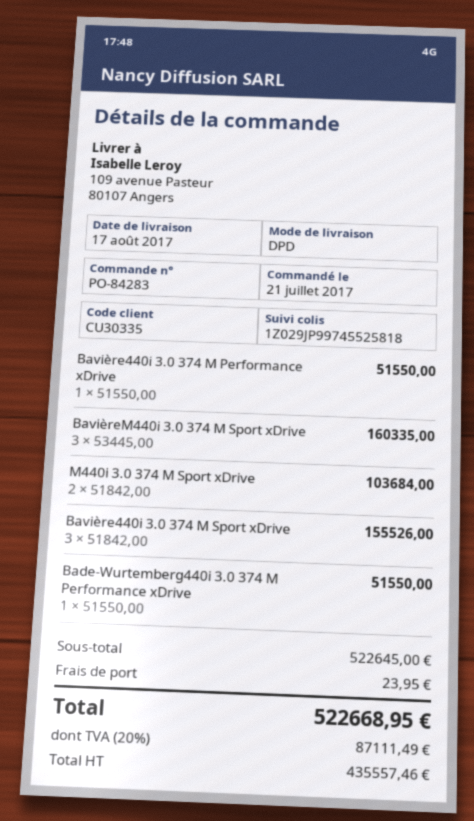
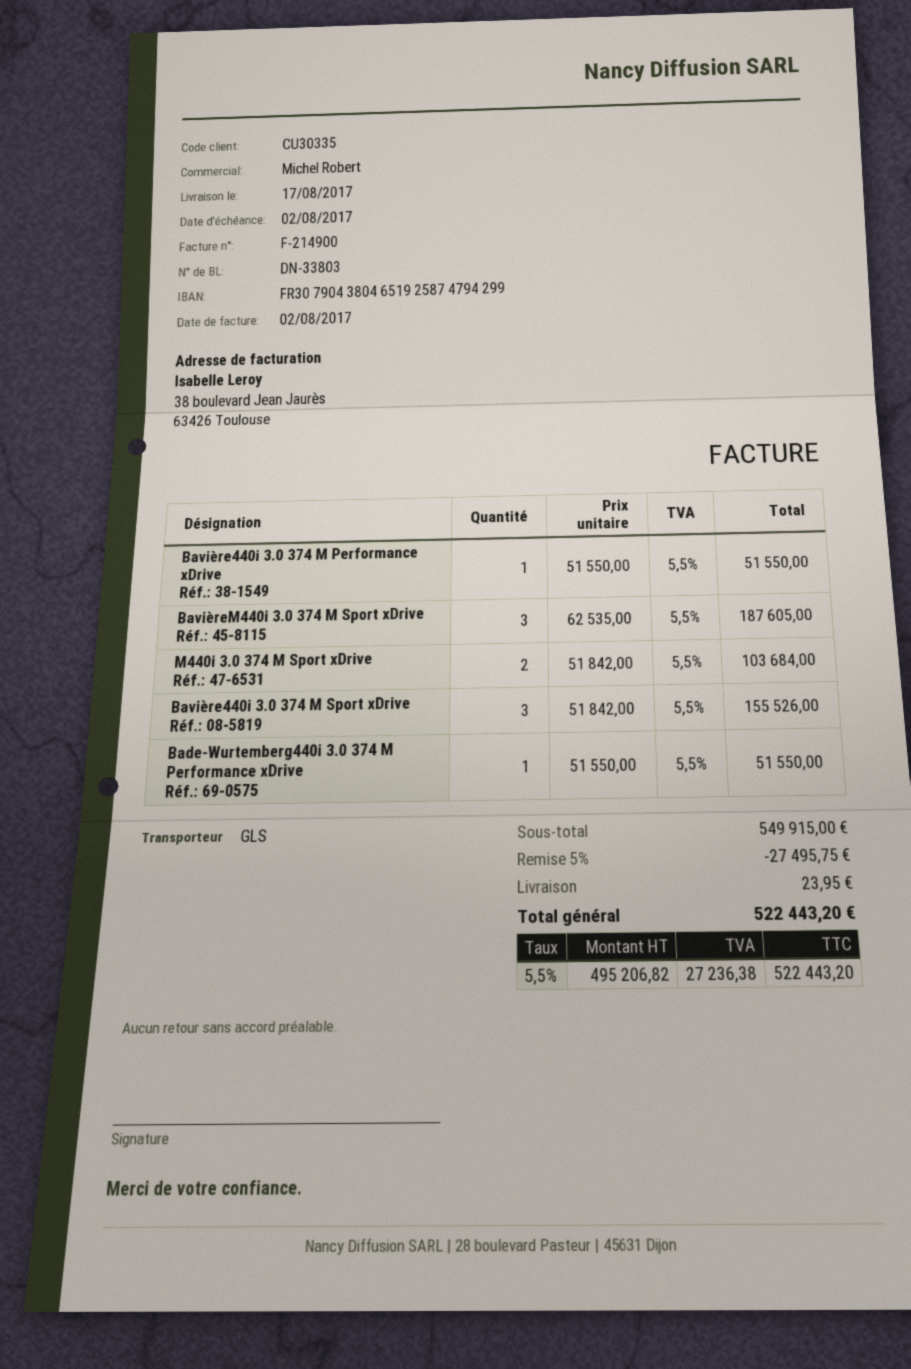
shipping method: DPD -> GLS
BavièreM440i 3.0 374 M Sport xDrive: 3 x 53445.00 = 160335.00 -> 3 x 62535.00 = 187605.00
subtotal: 522645.00 -> 549915.00
discount: none -> 5% = 27495.75
net: 435557.46 -> 495206.82
tax: 20% = 87111.49 -> 5.5% = 27236.38
total: 522668.95 -> 522443.20

